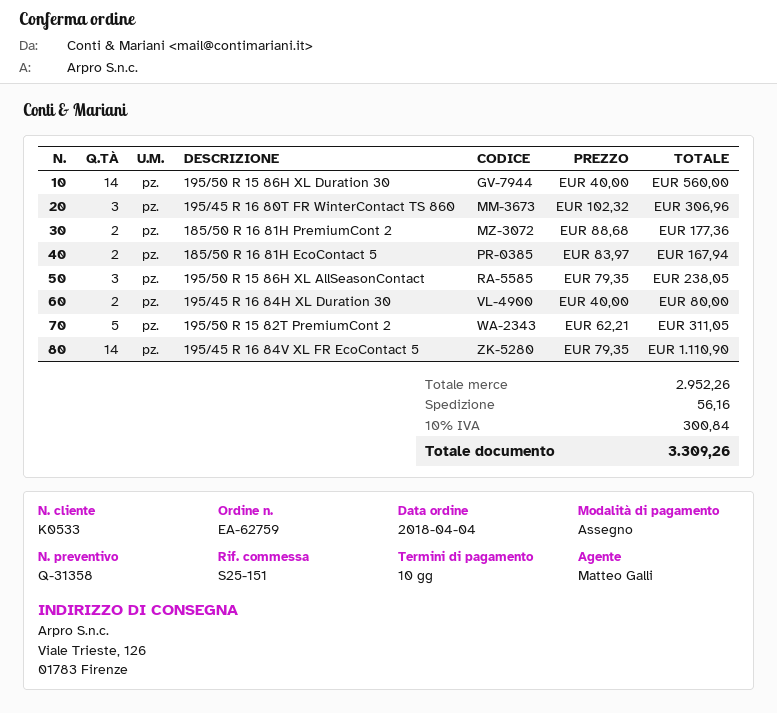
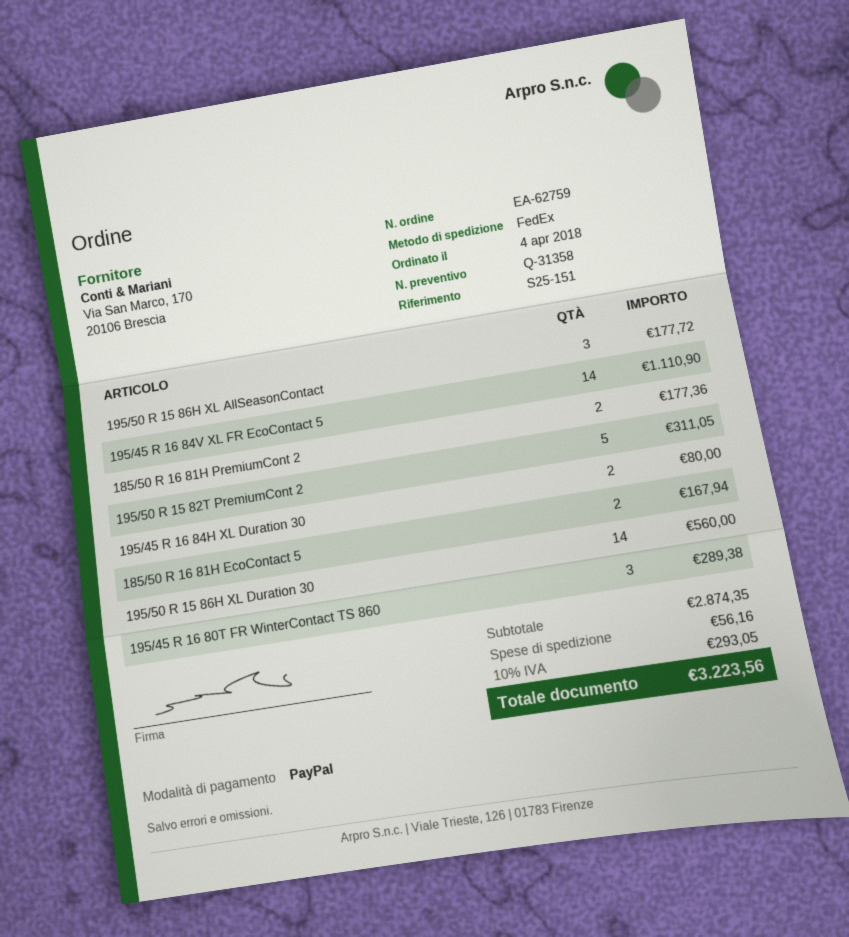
payment method: cheque -> PayPal
195/45 R 16 80T FR WinterContact TS 860: 3 for 306.96 -> 3 for 289.38
195/50 R 15 86H XL AllSeasonContact: 3 for 238.05 -> 3 for 177.72
subtotal: 2952.26 -> 2874.35
tax: 10% = 300.84 -> 10% = 293.05
total: 3309.26 -> 3223.56

